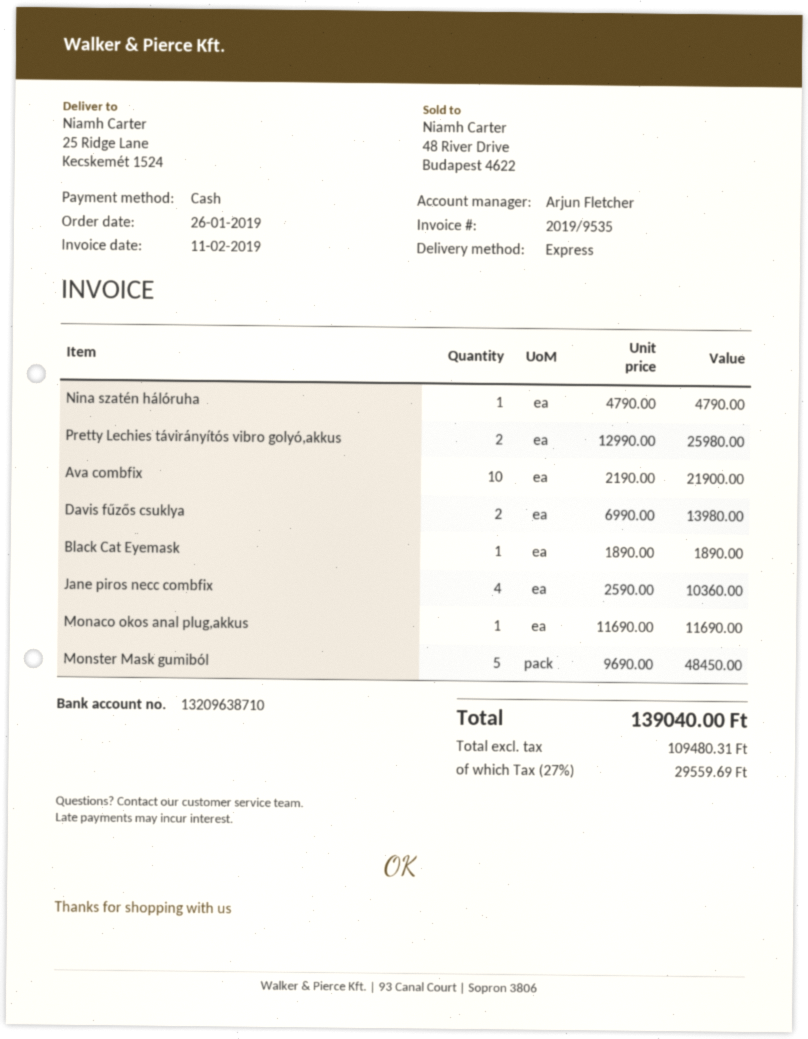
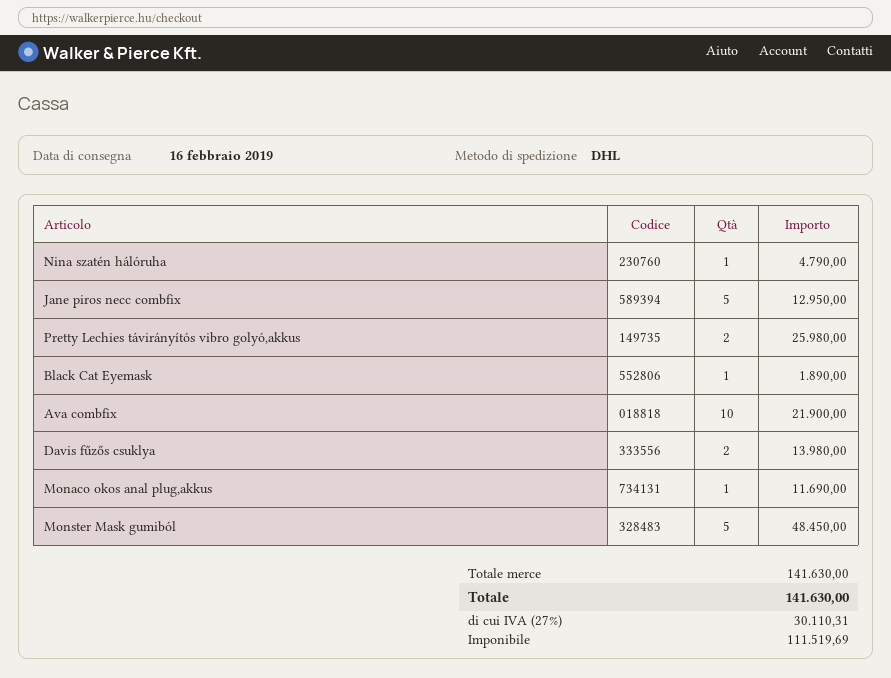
shipping method: express -> DHL
Jane piros necc combfix: 4 for 10360.00 -> 5 for 12950.00
net: 109480.31 -> 111519.69
tax: 27% = 29559.69 -> 27% = 30110.31
total: 139040.00 -> 141630.00

